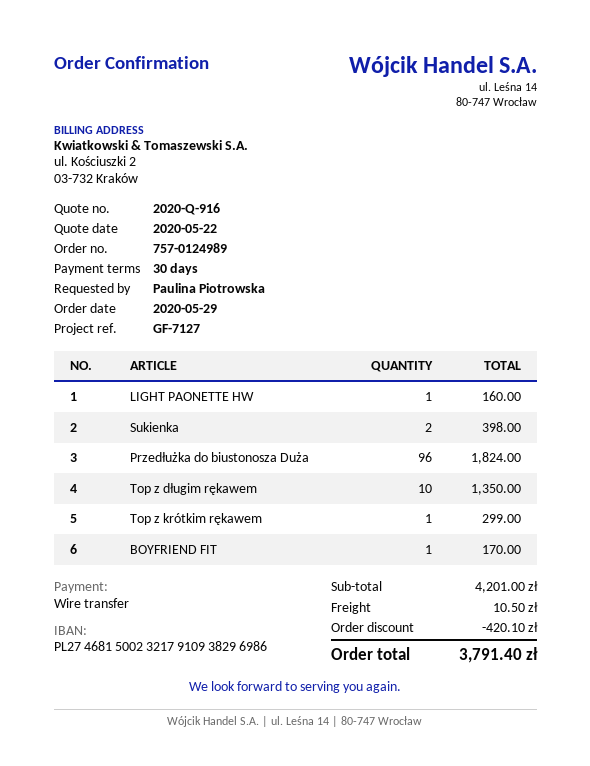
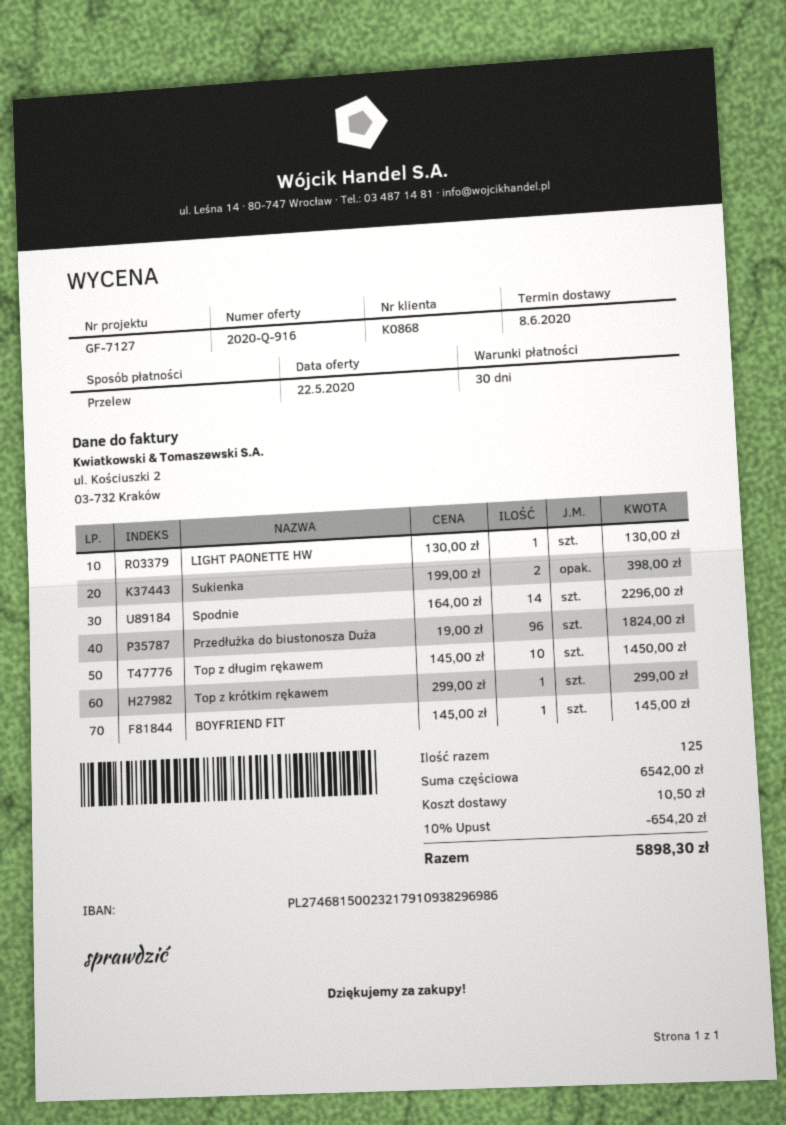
LIGHT PAONETTE HW: 1 for 160.00 -> 1 for 130.00
Top z długim rękawem: 10 for 1350.00 -> 10 for 1450.00
BOYFRIEND FIT: 1 for 170.00 -> 1 for 145.00
Spodnie: none -> 14 for 2296.00
subtotal: 4201.00 -> 6542.00
discount: 420.10 -> 654.20
total: 3791.40 -> 5898.30

